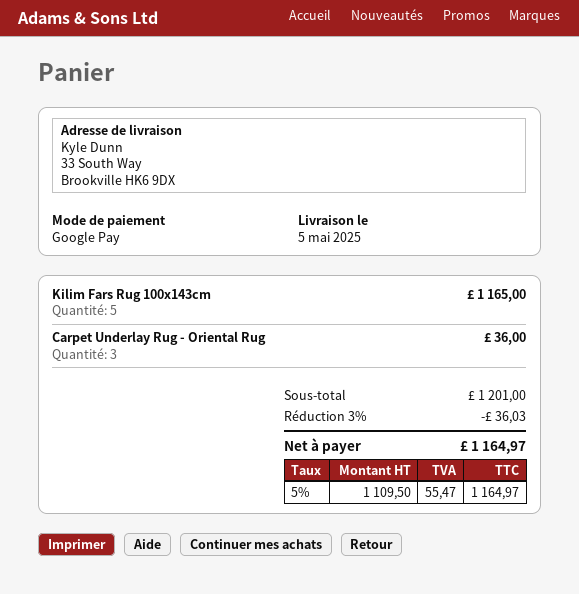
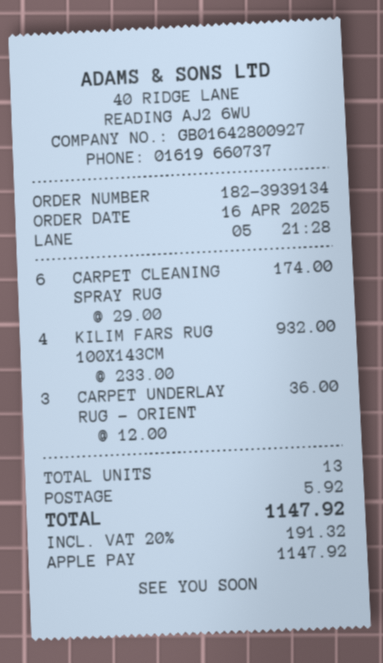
payment method: Google Pay -> Apple Pay
Kilim Fars Rug 100x143cm: 5 for 1165.00 -> 4 for 932.00
CARPET CLEANING SPRAY RUG: none -> 6 for 174.00
discount: 3% = 36.03 -> none
shipping: none -> 5.92
tax: 5% = 55.47 -> 20% = 191.32
total: 1164.97 -> 1147.92

